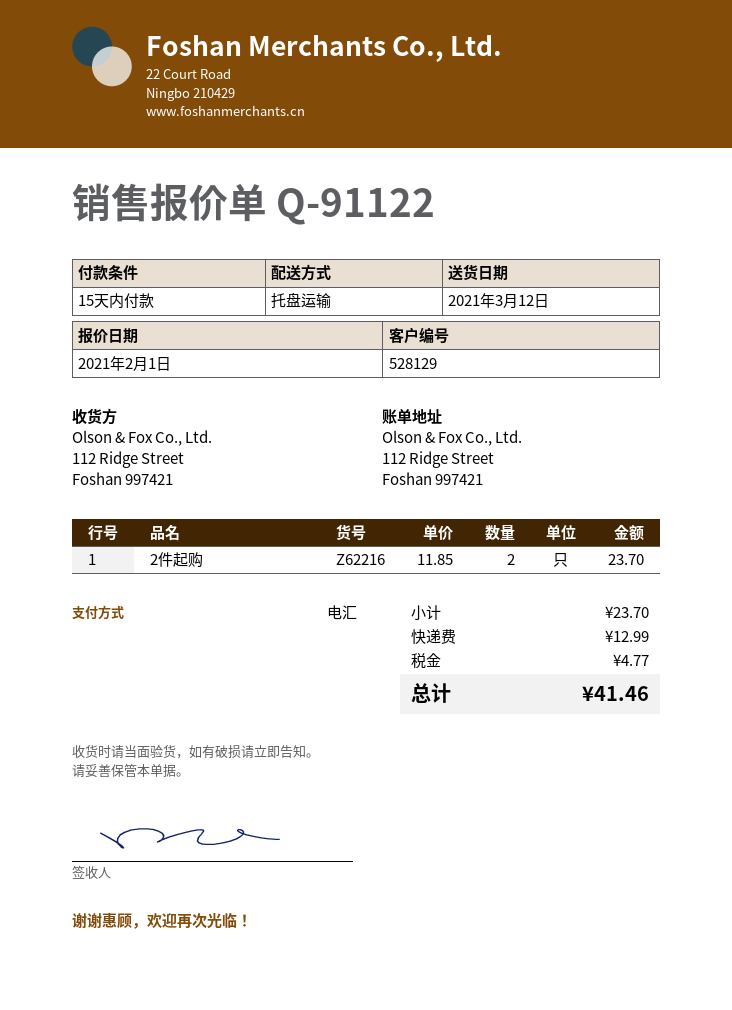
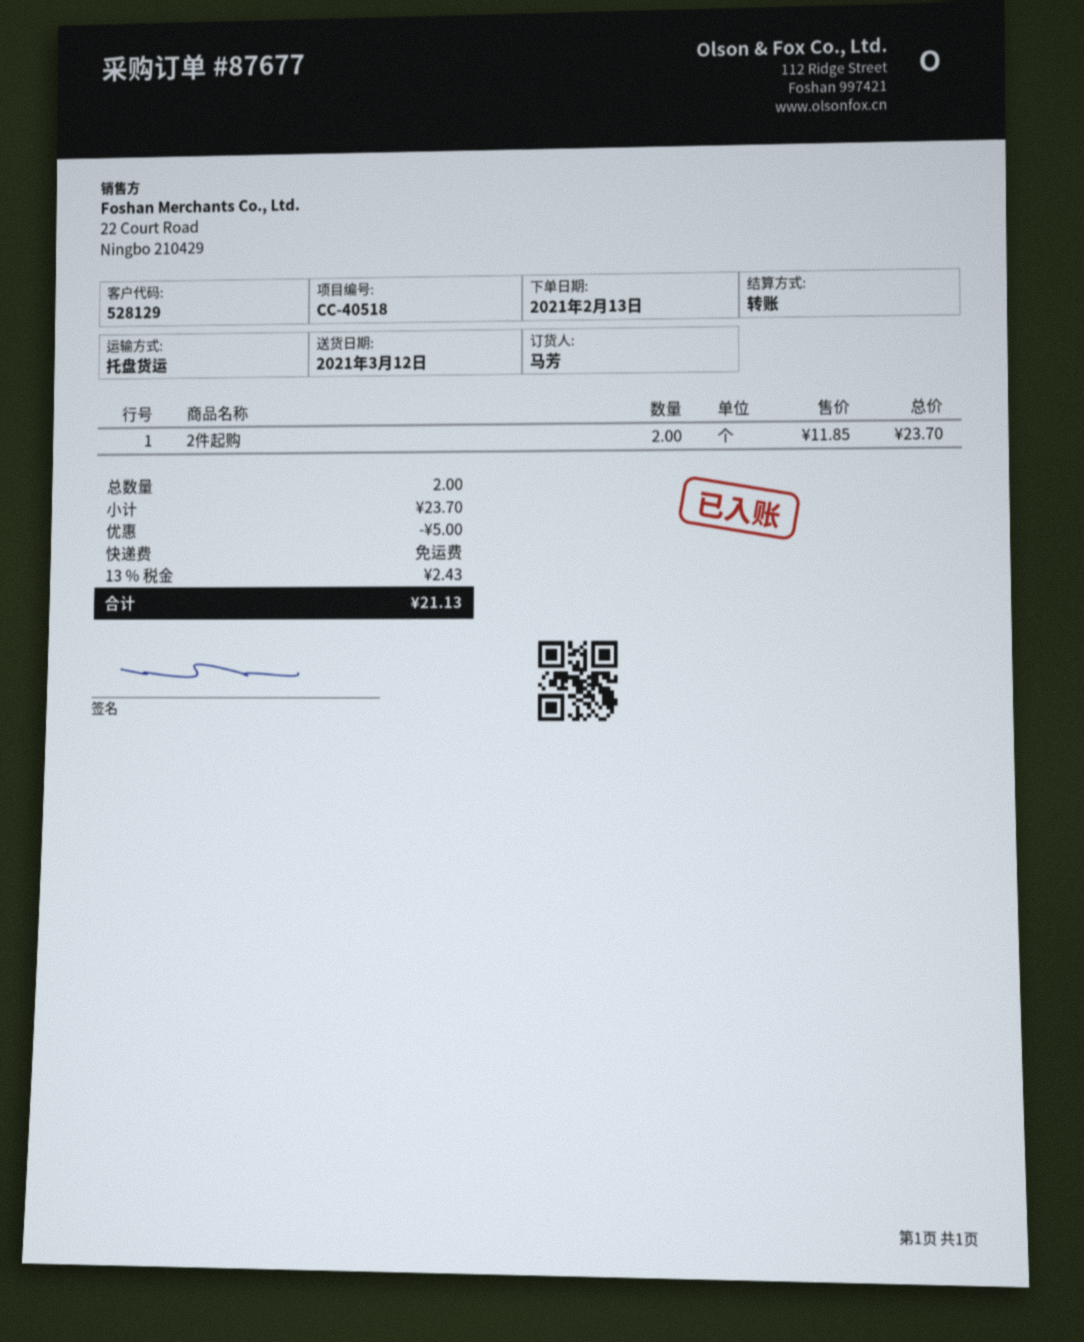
discount: none -> 5.00
shipping: 12.99 -> 0.00
tax: 4.77 -> 2.43
total: 41.46 -> 21.13

